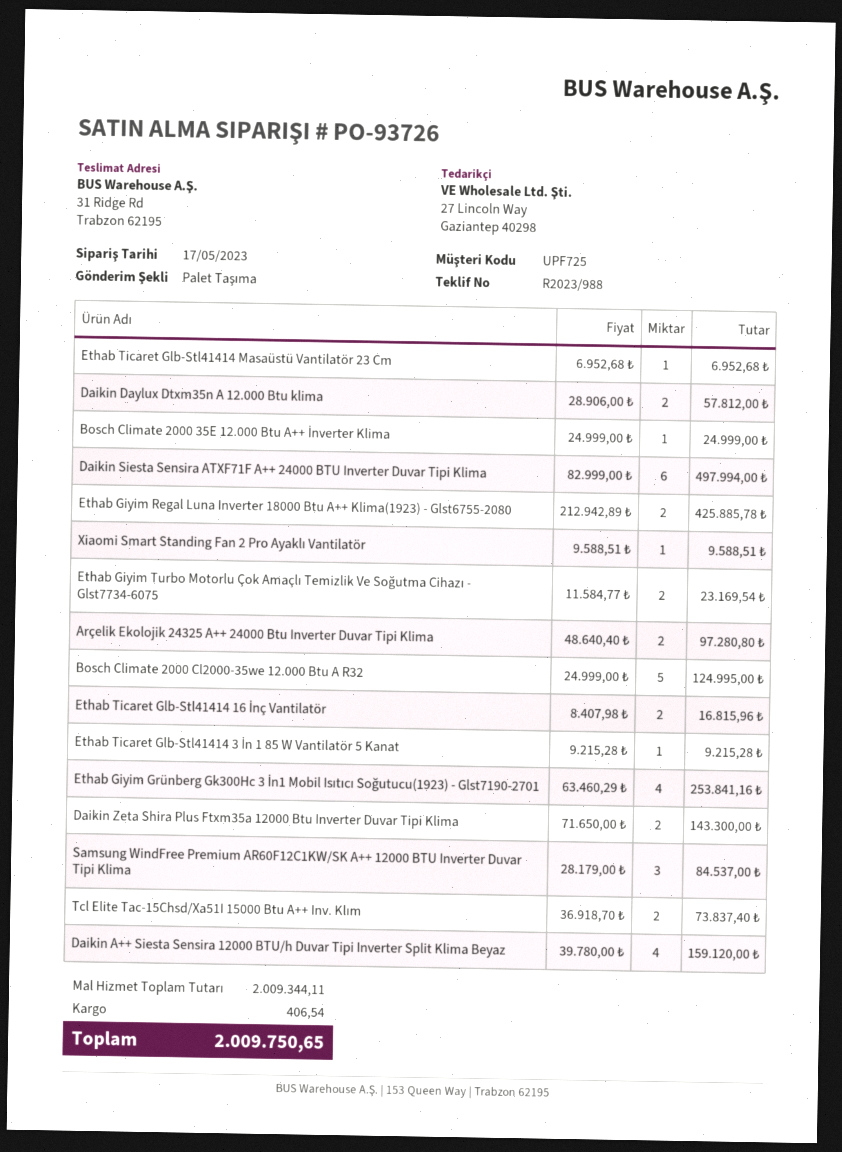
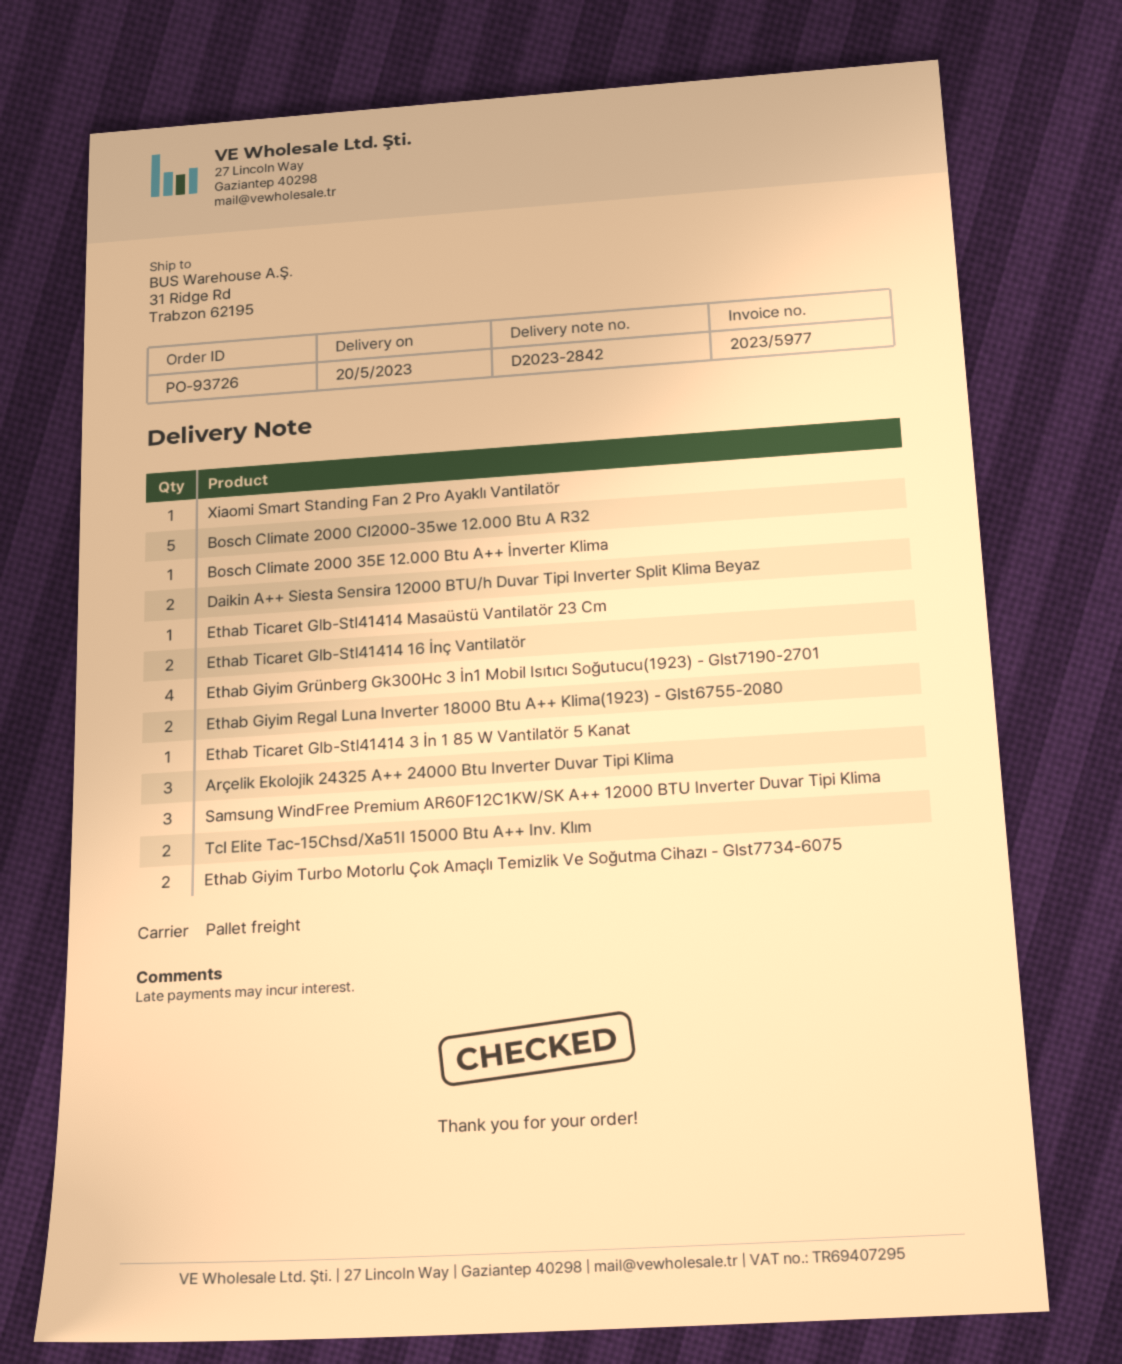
Daikin Daylux Dtxm35n A 12.000 Btu klima: 2 -> none
Daikin Siesta Sensira ATXF71F A++ 24000 BTU Inverter Duvar Tipi Klima: 6 -> none
Arçelik Ekolojik 24325 A++ 24000 Btu Inverter Duvar Tipi Klima: 2 -> 3
Daikin Zeta Shira Plus Ftxm35a 12000 Btu Inverter Duvar Tipi Klima: 2 -> none
Daikin A++ Siesta Sensira 12000 BTU/h Duvar Tipi Inverter Split Klima Beyaz: 4 -> 2

